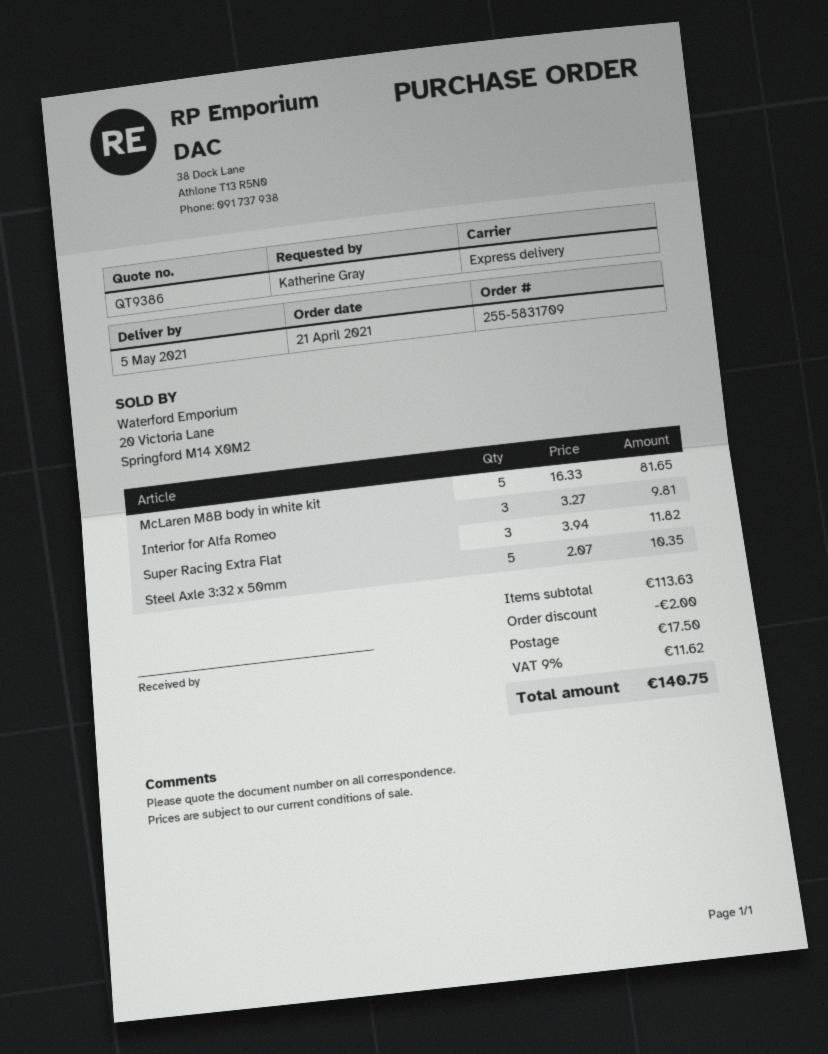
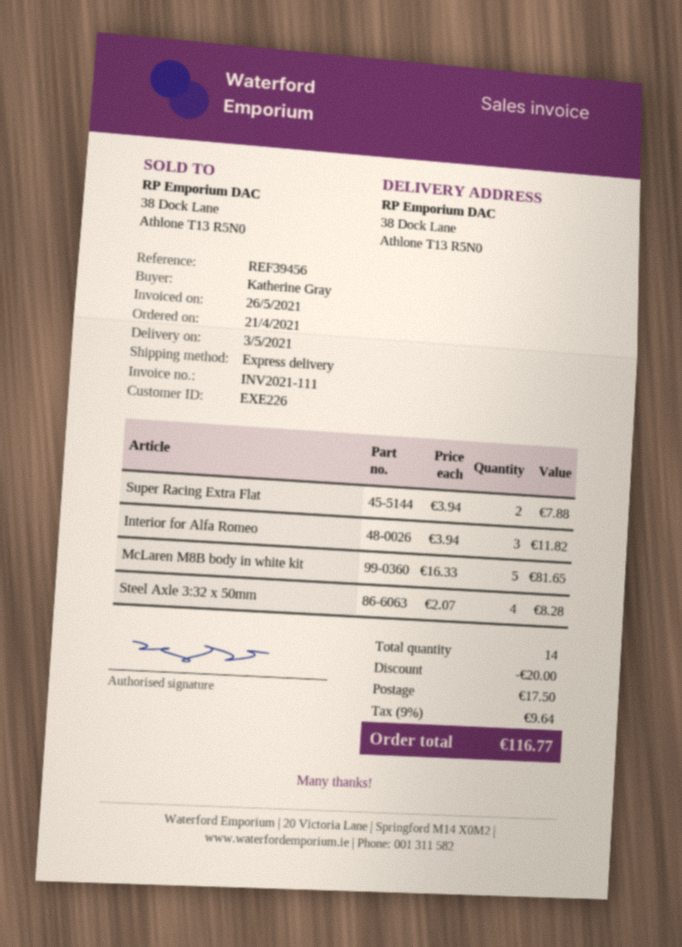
delivery date: 2021-05-05 -> 2021-05-03
Interior for Alfa Romeo: 3 x 3.27 = 9.81 -> 3 x 3.94 = 11.82
Super Racing Extra Flat: 3 x 3.94 = 11.82 -> 2 x 3.94 = 7.88
Steel Axle 3:32 x 50mm: 5 x 2.07 = 10.35 -> 4 x 2.07 = 8.28
discount: 2.00 -> 20.00
tax: 9% = 11.62 -> 9% = 9.64
total: 140.75 -> 116.77

